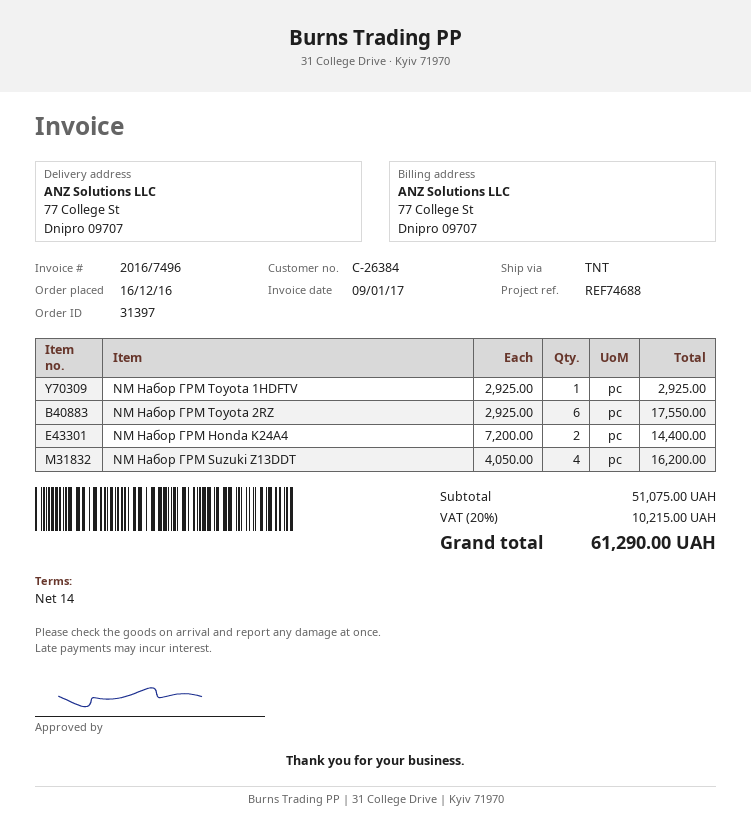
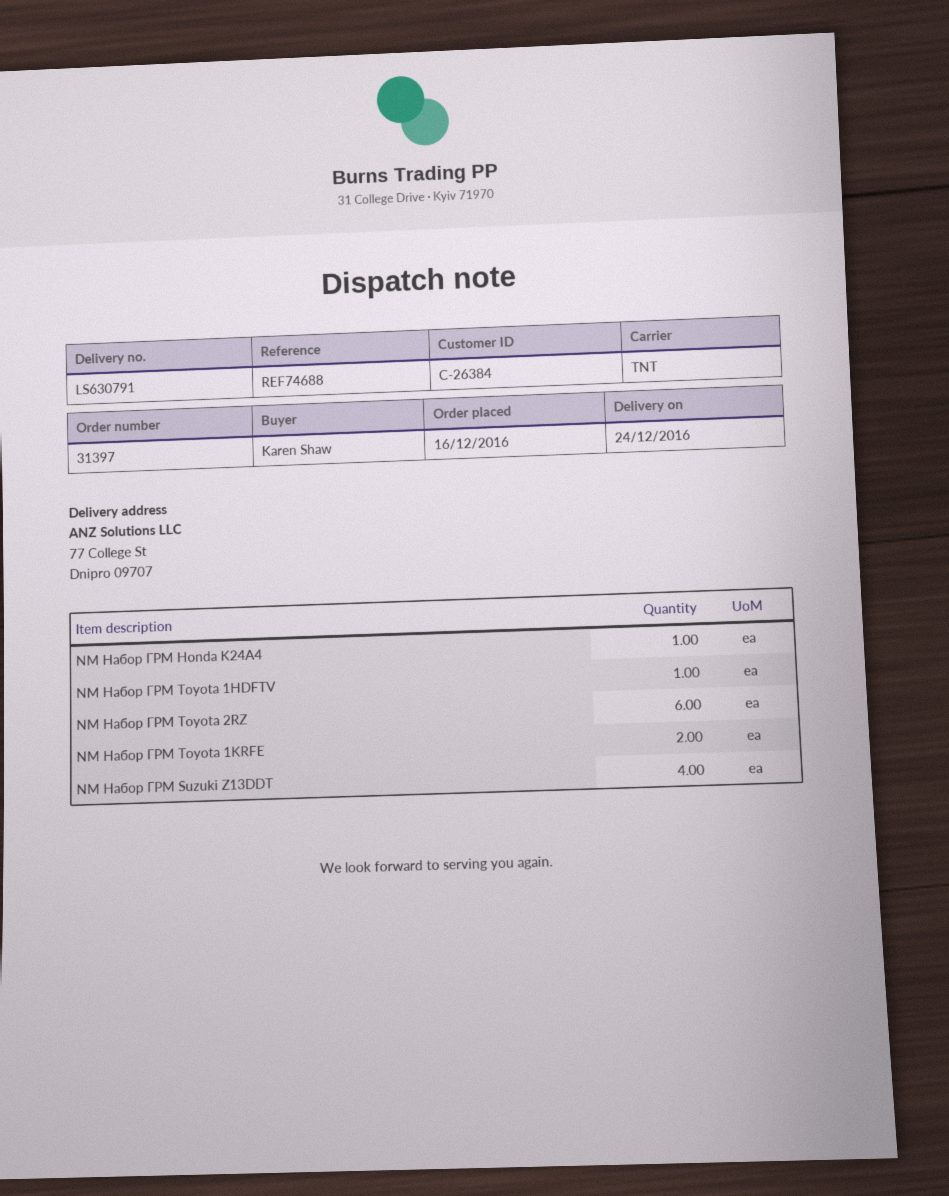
NM Набор ГРМ Honda K24A4: 2 -> 1
NM Набор ГРМ Toyota 1KRFE: none -> 2

